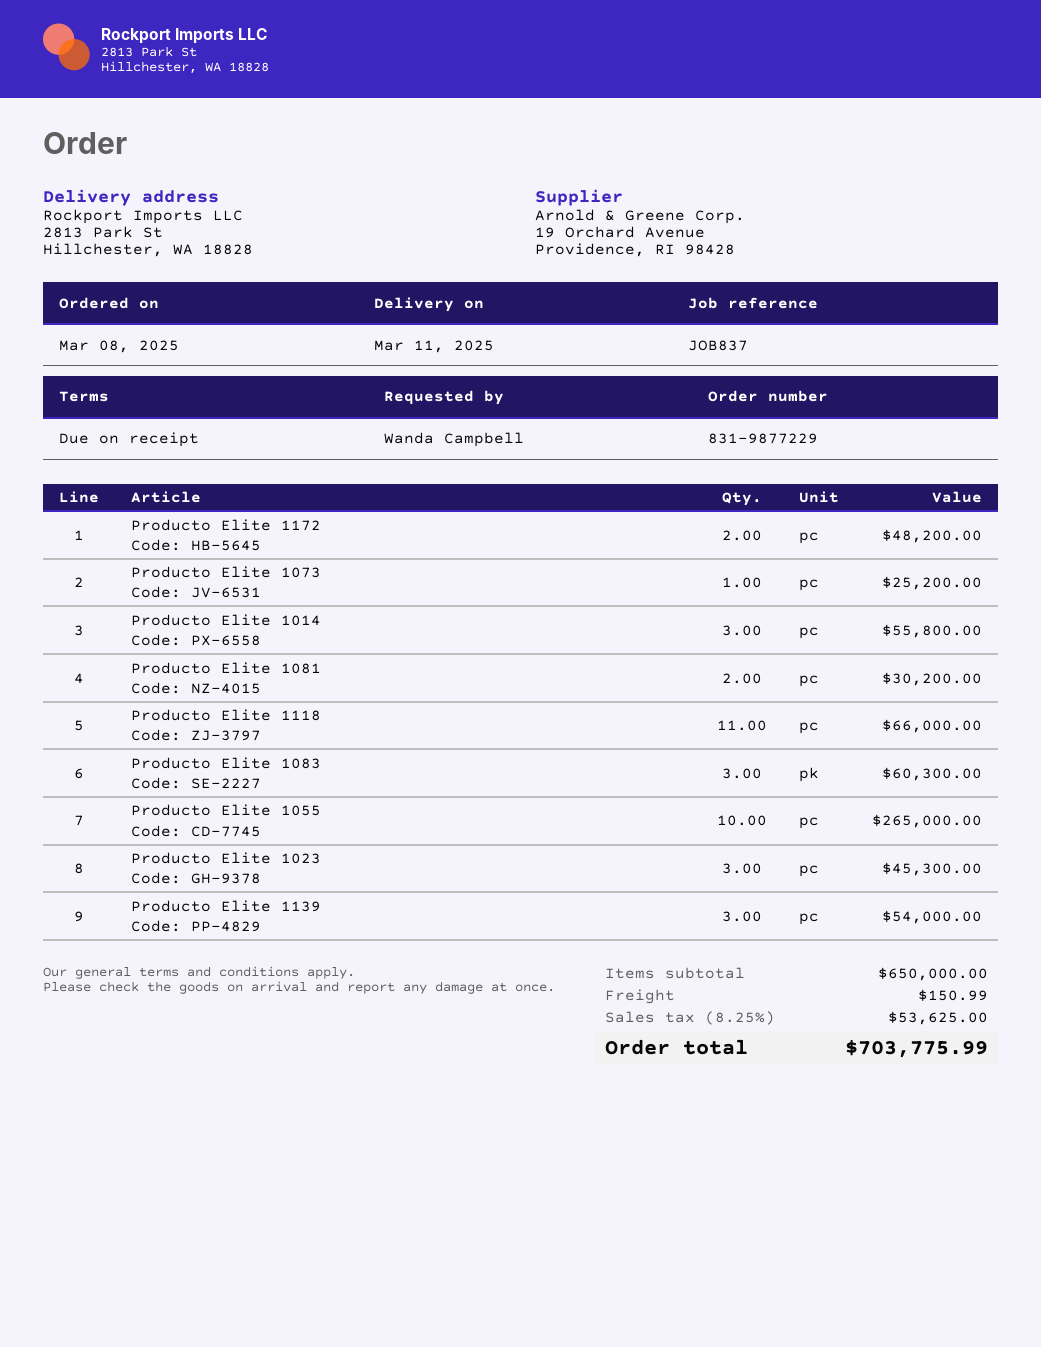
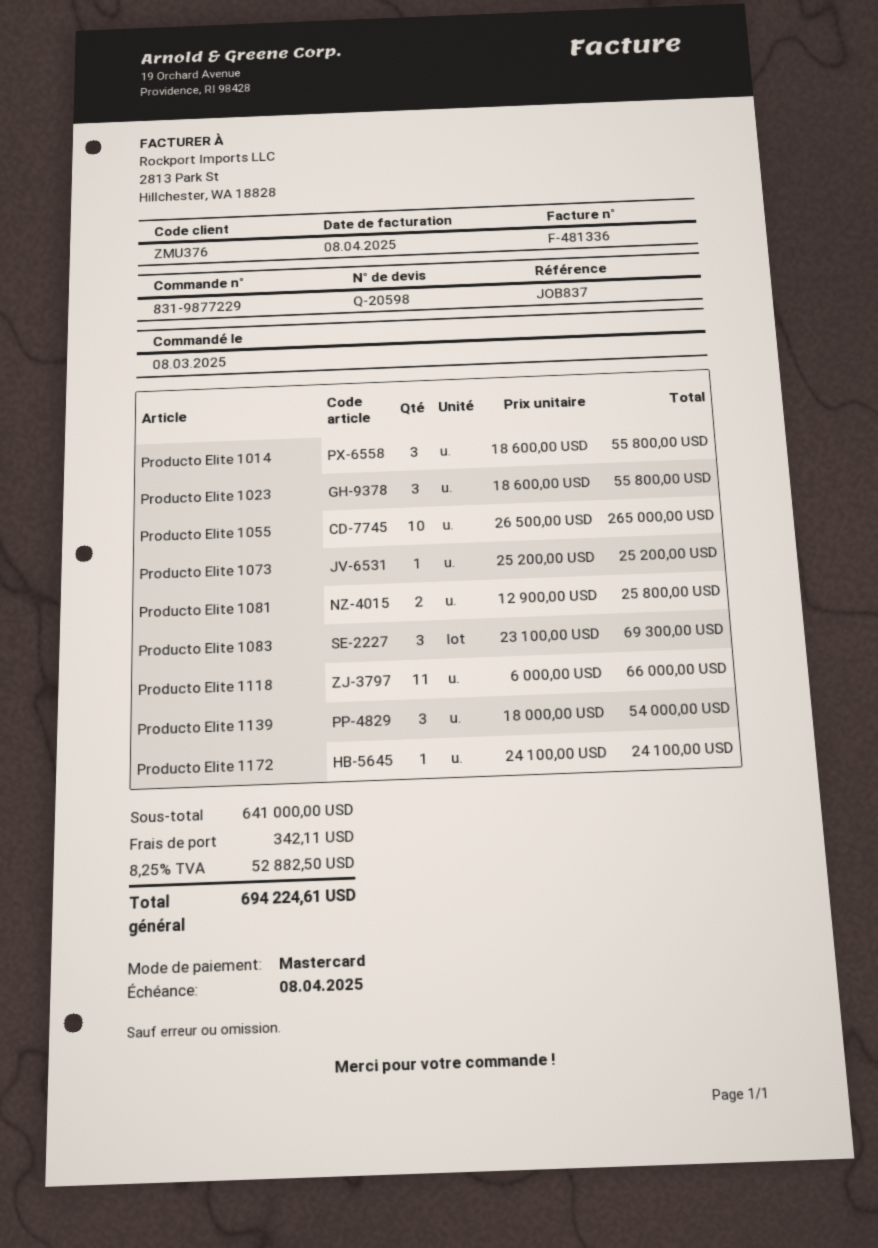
Producto Elite 1172: 2 for 48200.00 -> 1 for 24100.00
Producto Elite 1081: 2 for 30200.00 -> 2 for 25800.00
Producto Elite 1083: 3 for 60300.00 -> 3 for 69300.00
Producto Elite 1023: 3 for 45300.00 -> 3 for 55800.00
subtotal: 650000.00 -> 641000.00
shipping: 150.99 -> 342.11
tax: 8.25% = 53625.00 -> 8.25% = 52882.50
total: 703775.99 -> 694224.61

